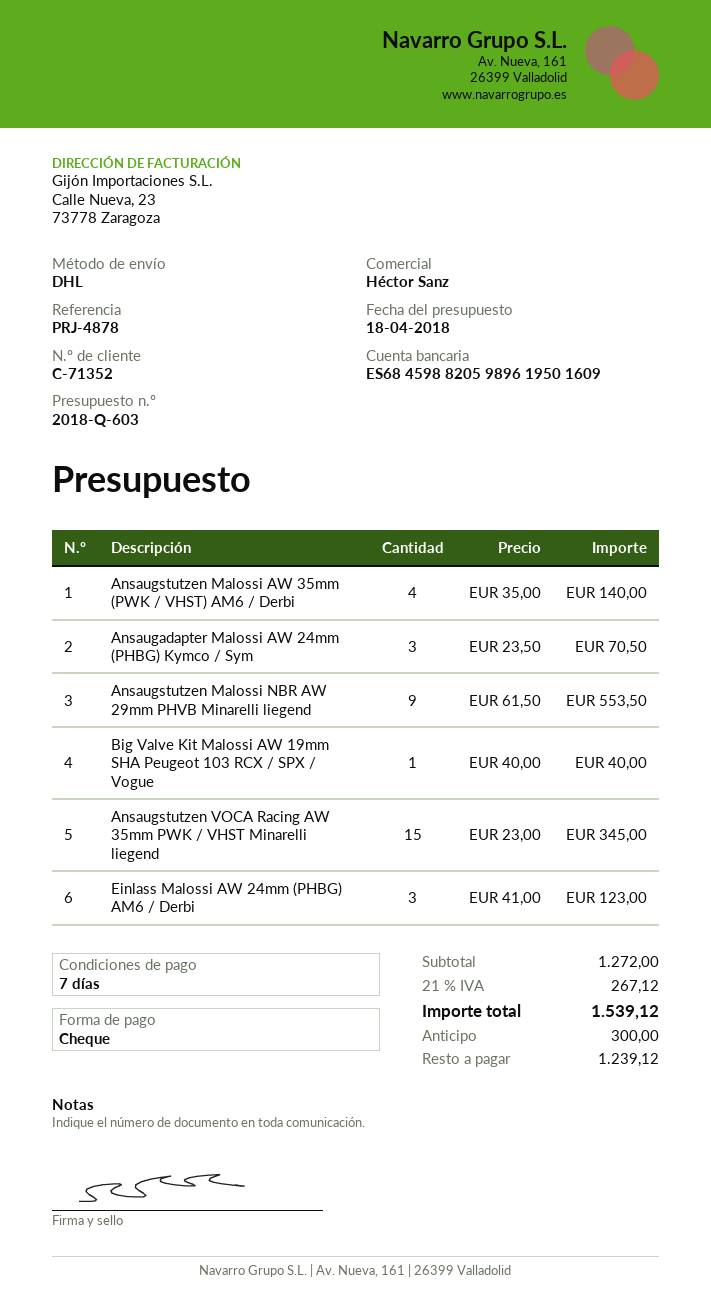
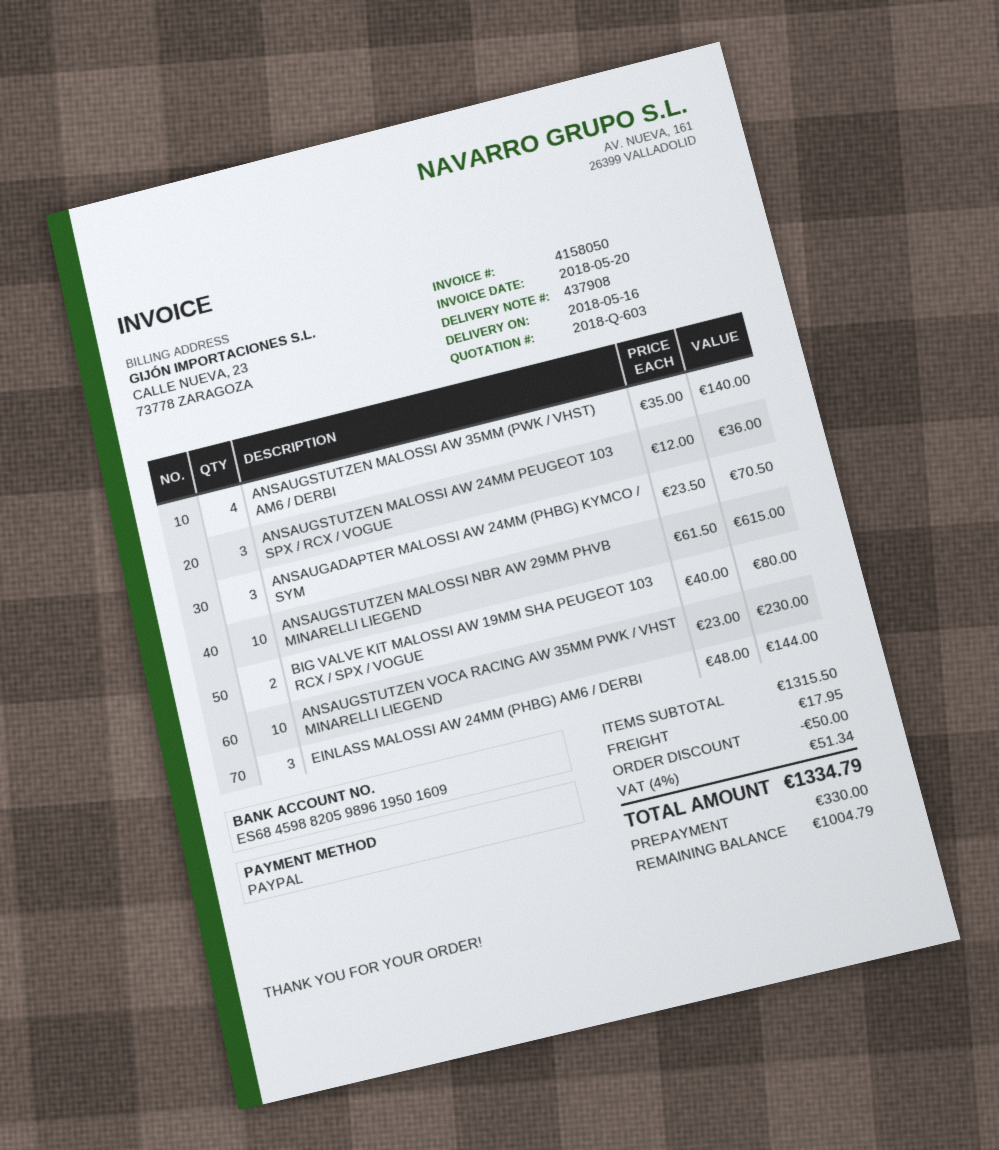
payment method: cheque -> PayPal
Ansaugstutzen Malossi NBR AW 29mm PHVB Minarelli liegend: 9 x 61.50 = 553.50 -> 10 x 61.50 = 615.00
Big Valve Kit Malossi AW 19mm SHA Peugeot 103 RCX / SPX / Vogue: 1 x 40.00 = 40.00 -> 2 x 40.00 = 80.00
Ansaugstutzen VOCA Racing AW 35mm PWK / VHST Minarelli liegend: 15 x 23.00 = 345.00 -> 10 x 23.00 = 230.00
Einlass Malossi AW 24mm (PHBG) AM6 / Derbi: 3 x 41.00 = 123.00 -> 3 x 48.00 = 144.00
ANSAUGSTUTZEN MALOSSI AW 24MM PEUGEOT 103 SPX / RCX / VOGUE: none -> 3 x 12.00 = 36.00
subtotal: 1272.00 -> 1315.50
discount: none -> 50.00
shipping: none -> 17.95
tax: 21% = 267.12 -> 4% = 51.34
total: 1539.12 -> 1334.79
deposit: 300.00 -> 330.00
balance: 1239.12 -> 1004.79

